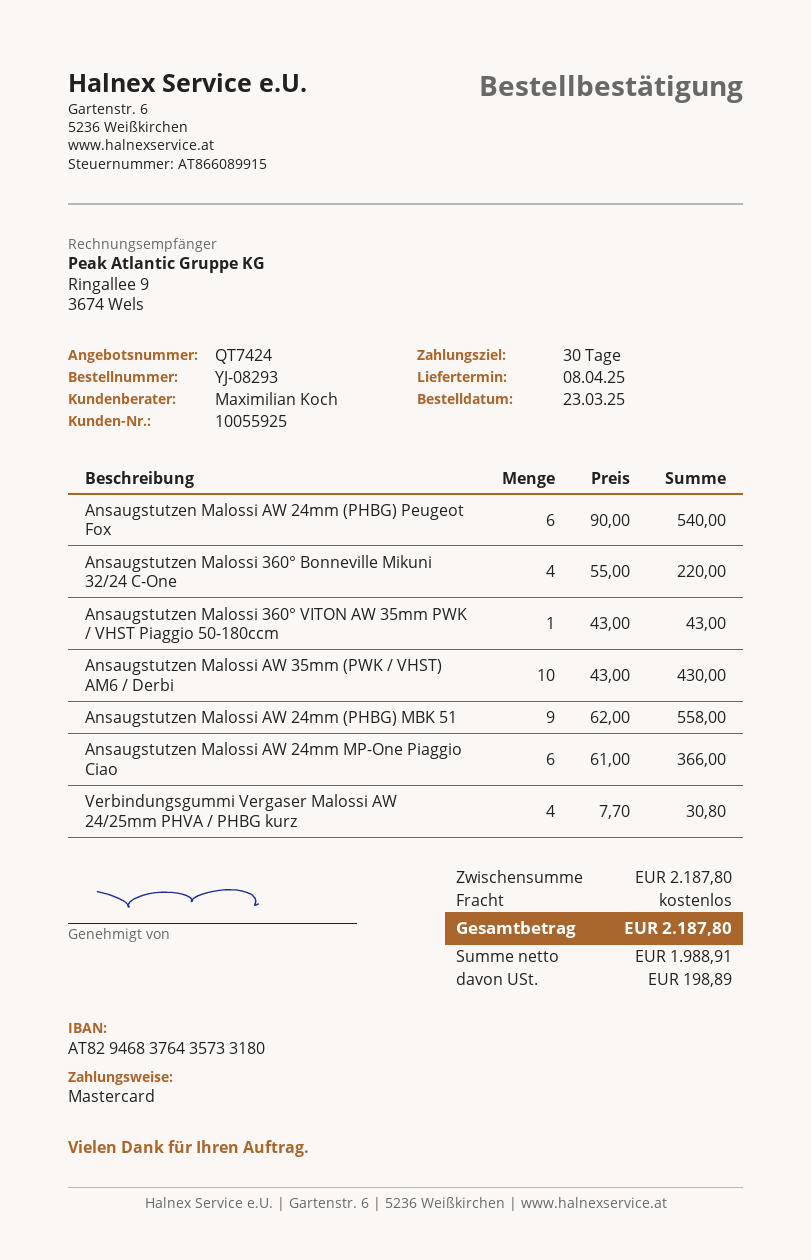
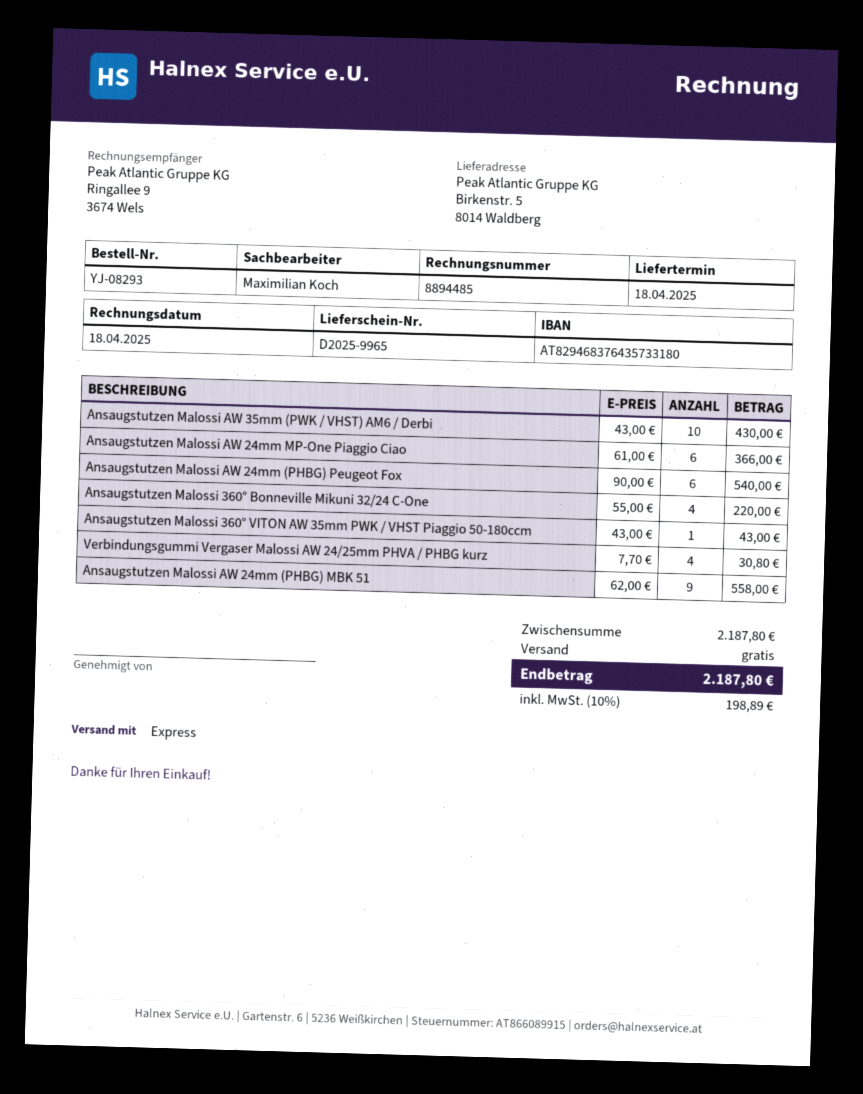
delivery date: 2025-04-08 -> 2025-04-18

